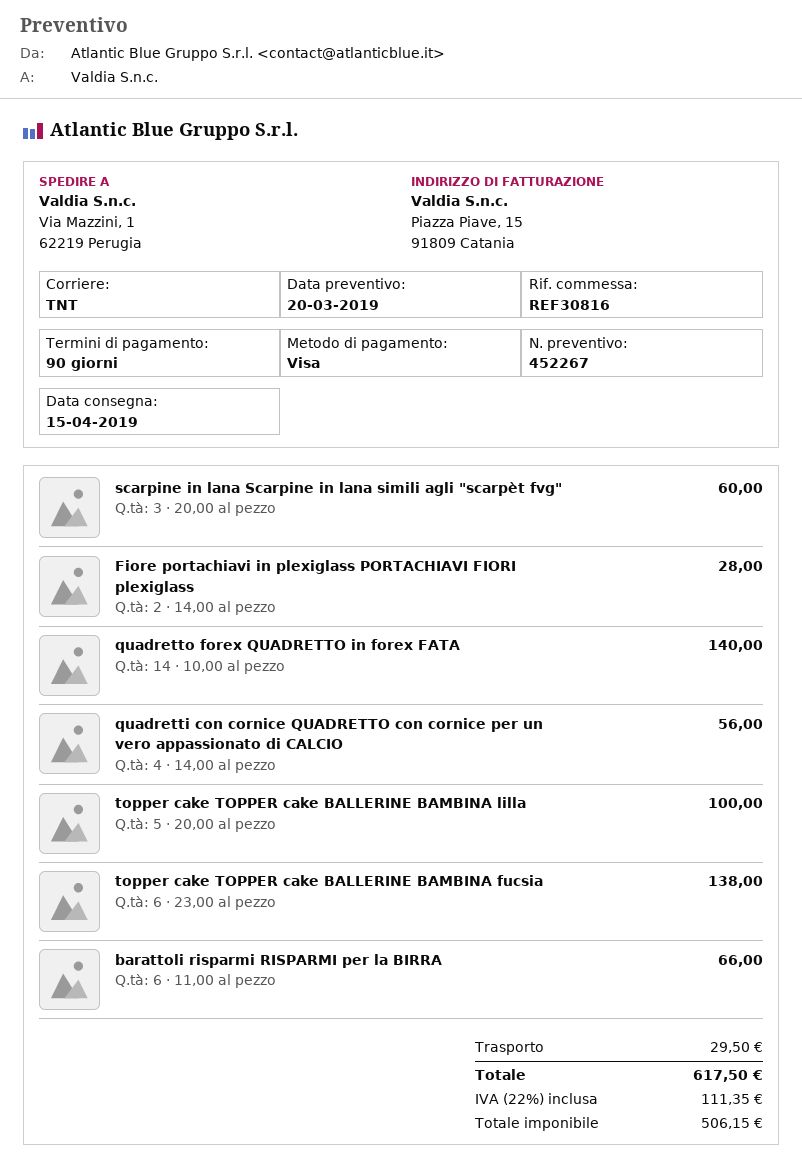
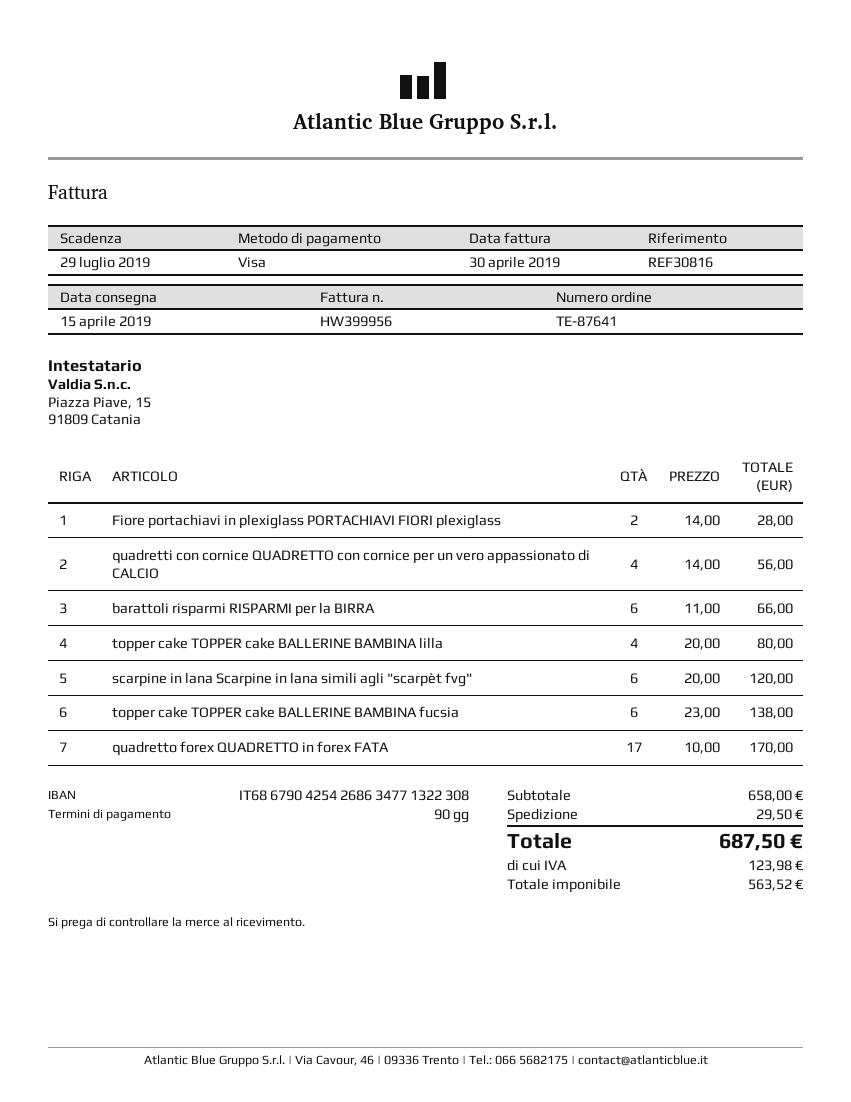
scarpine in lana Scarpine in lana simili agli "scarpèt fvg": 3 x 20.00 = 60.00 -> 6 x 20.00 = 120.00
quadretto forex QUADRETTO in forex FATA: 14 x 10.00 = 140.00 -> 17 x 10.00 = 170.00
topper cake TOPPER cake BALLERINE BAMBINA lilla: 5 x 20.00 = 100.00 -> 4 x 20.00 = 80.00
net: 506.15 -> 563.52
tax: 111.35 -> 123.98
total: 617.50 -> 687.50

